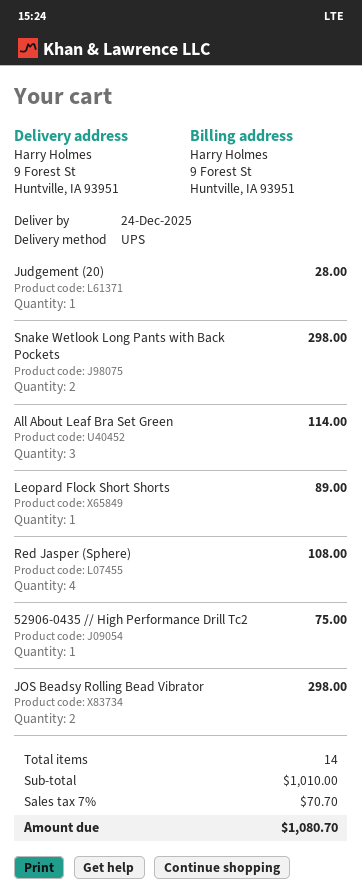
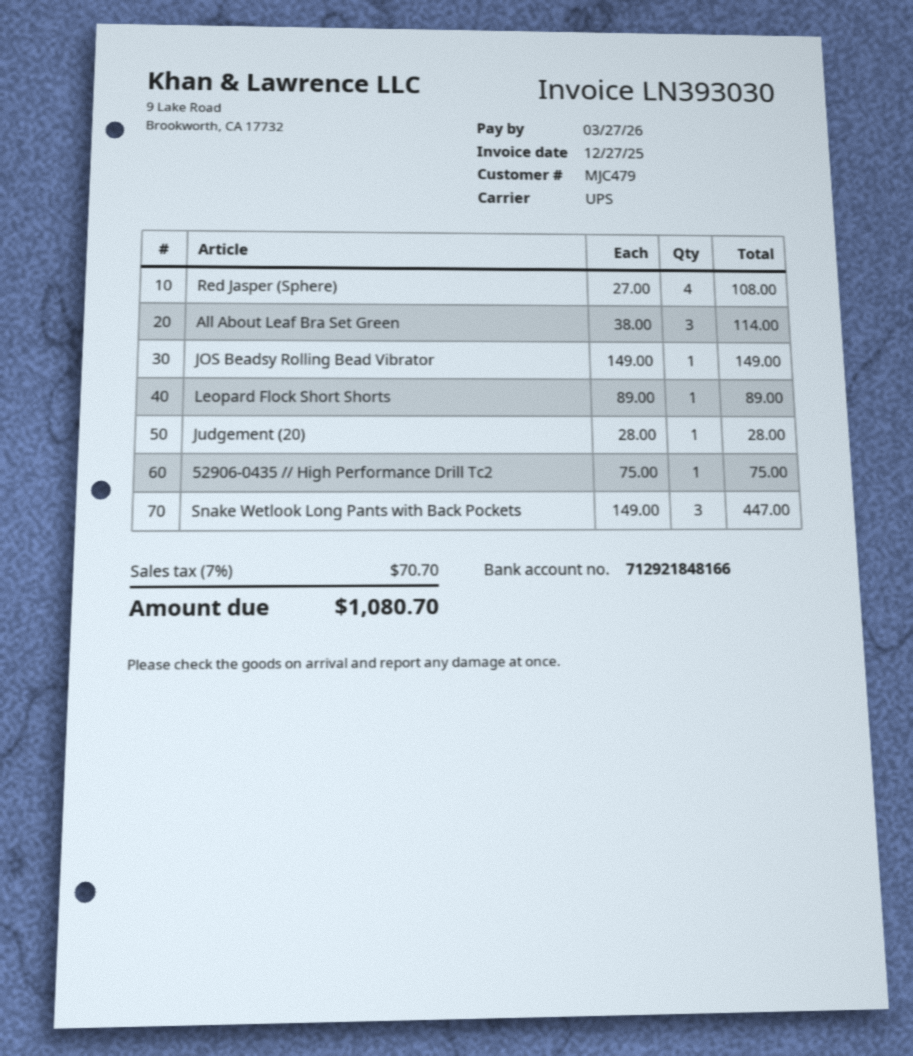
Snake Wetlook Long Pants with Back Pockets: 2 for 298.00 -> 3 for 447.00
JOS Beadsy Rolling Bead Vibrator: 2 for 298.00 -> 1 for 149.00

